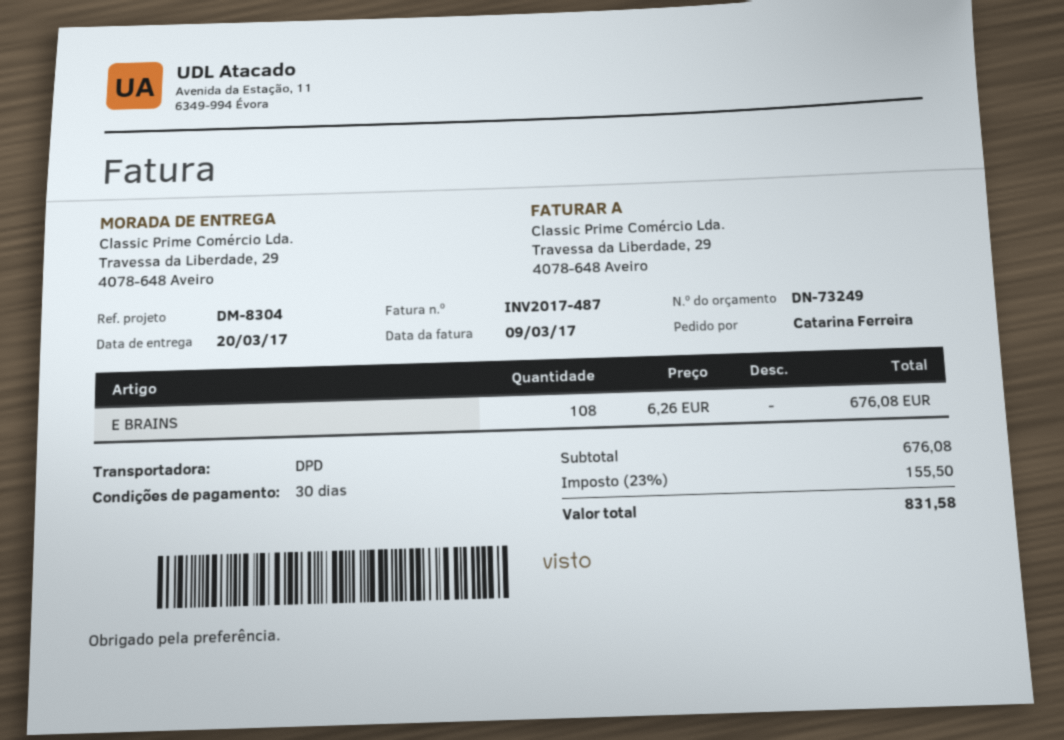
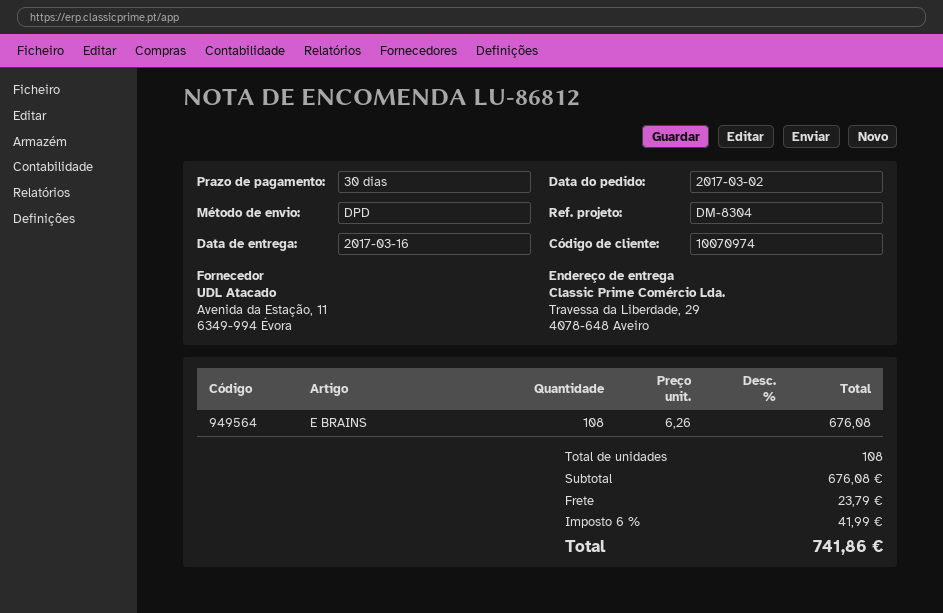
delivery date: 2017-03-20 -> 2017-03-16
shipping: none -> 23.79
tax: 23% = 155.50 -> 6% = 41.99
total: 831.58 -> 741.86

